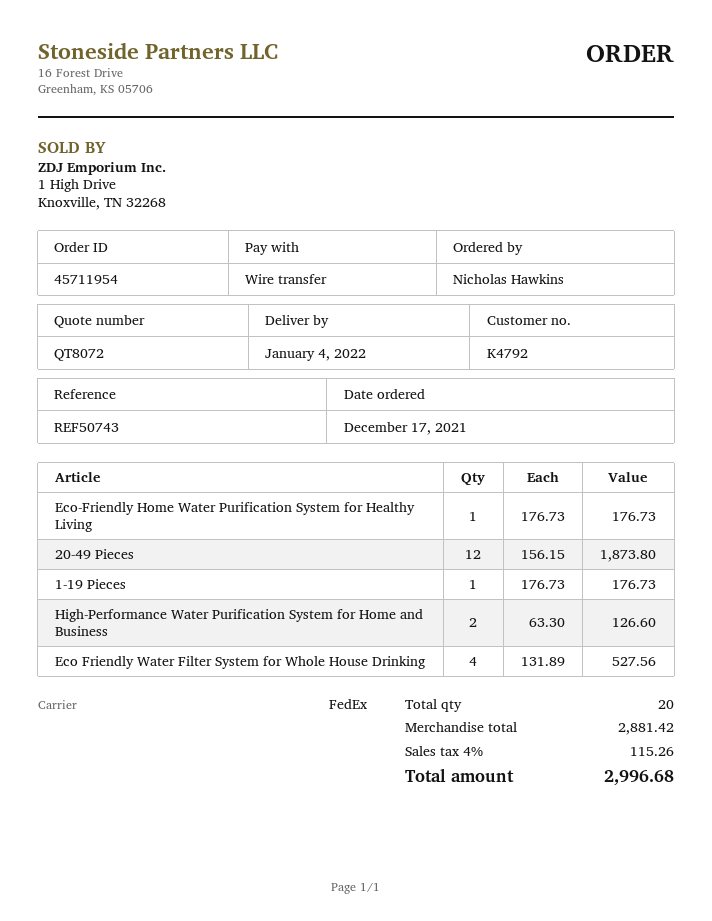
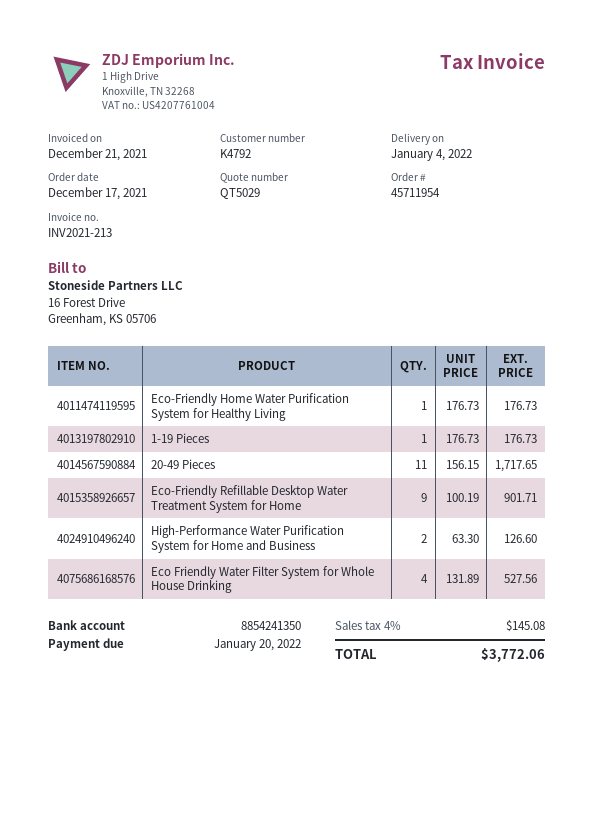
quote number: QT8072 -> QT5029
20-49 Pieces: 12 x 156.15 = 1873.80 -> 11 x 156.15 = 1717.65
Eco-Friendly Refillable Desktop Water Treatment System for Home: none -> 9 x 100.19 = 901.71
tax: 4% = 115.26 -> 4% = 145.08
total: 2996.68 -> 3772.06

